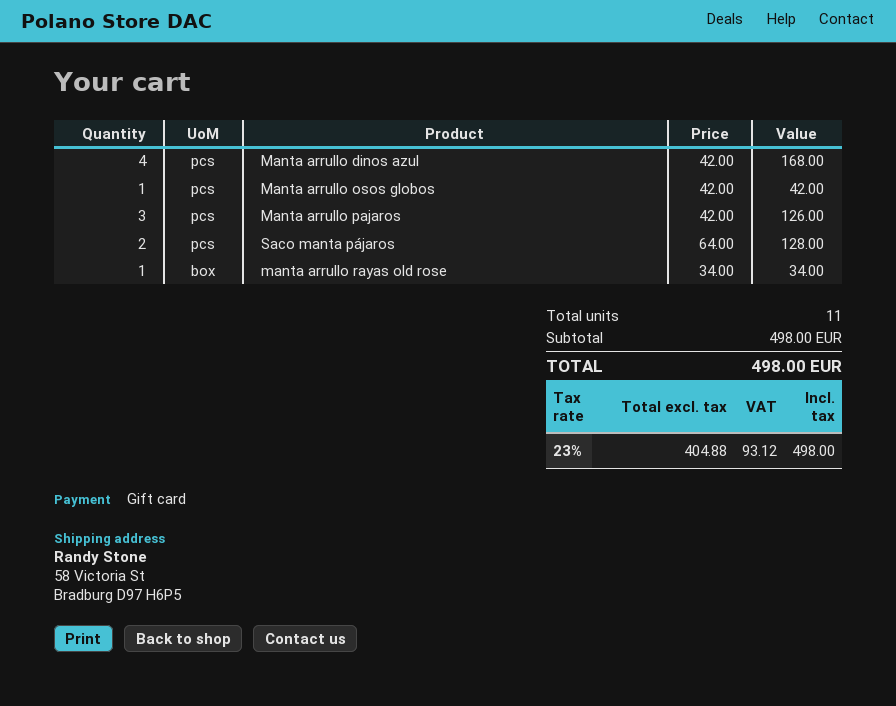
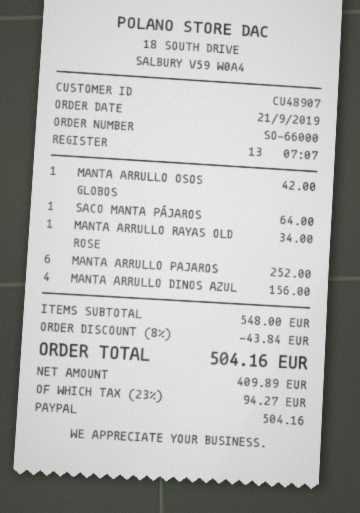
payment method: gift card -> PayPal
Manta arrullo dinos azul: 4 for 168.00 -> 4 for 156.00
Manta arrullo pajaros: 3 for 126.00 -> 6 for 252.00
Saco manta pájaros: 2 for 128.00 -> 1 for 64.00
subtotal: 498.00 -> 548.00
discount: none -> 8% = 43.84
net: 404.88 -> 409.89
tax: 23% = 93.12 -> 23% = 94.27
total: 498.00 -> 504.16

